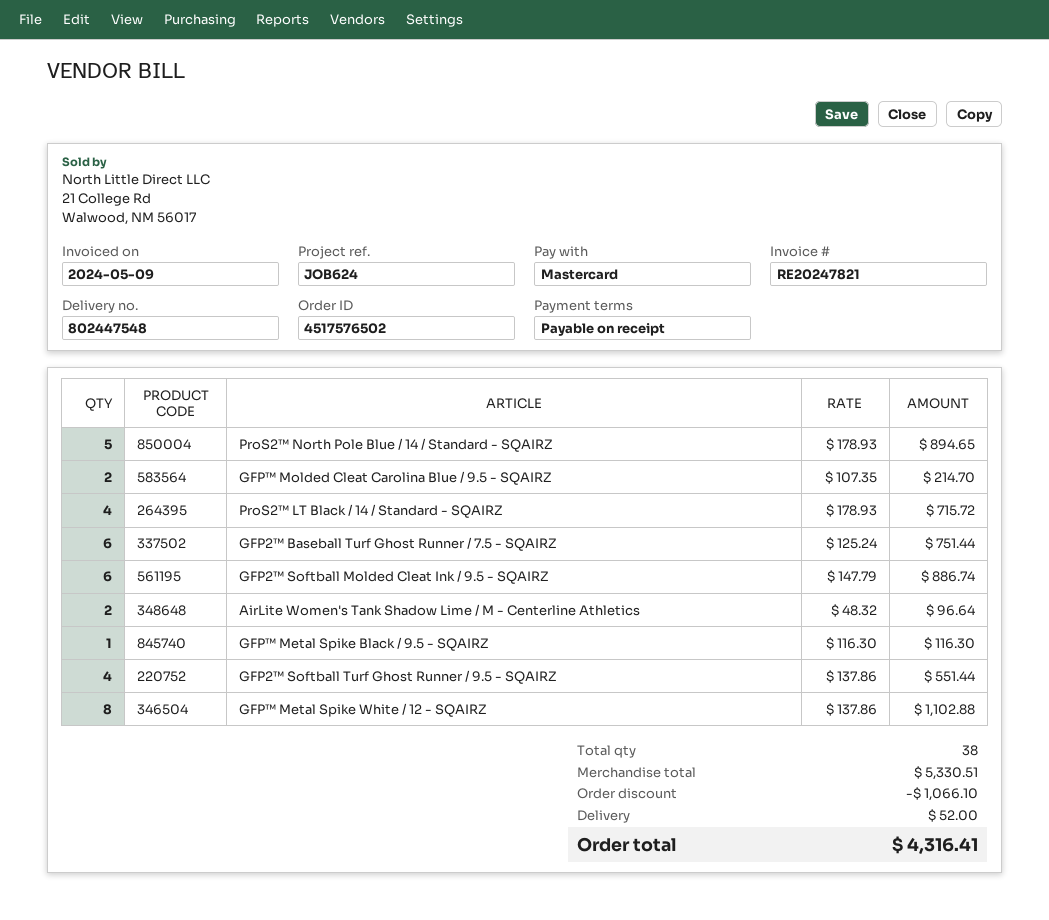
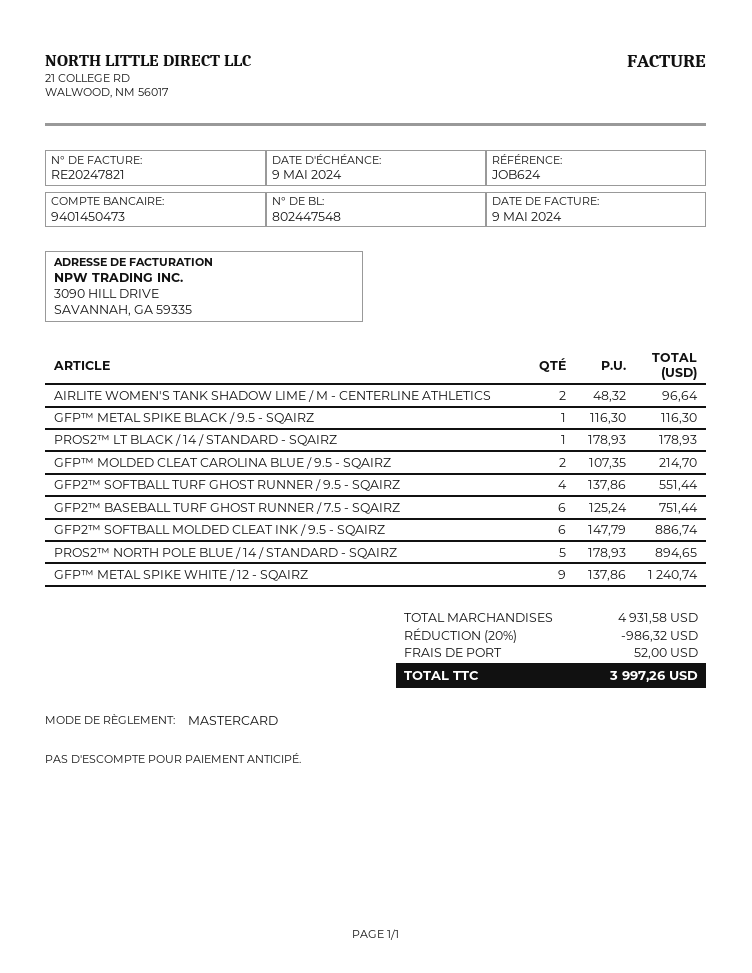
ProS2™ LT Black / 14 / Standard - SQAIRZ: 4 x 178.93 = 715.72 -> 1 x 178.93 = 178.93
GFP™ Metal Spike White / 12 - SQAIRZ: 8 x 137.86 = 1102.88 -> 9 x 137.86 = 1240.74
subtotal: 5330.51 -> 4931.58
discount: 1066.10 -> 986.32
total: 4316.41 -> 3997.26

